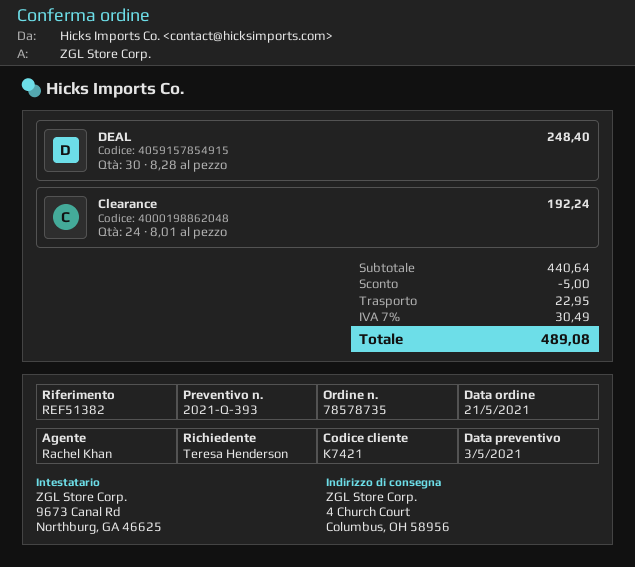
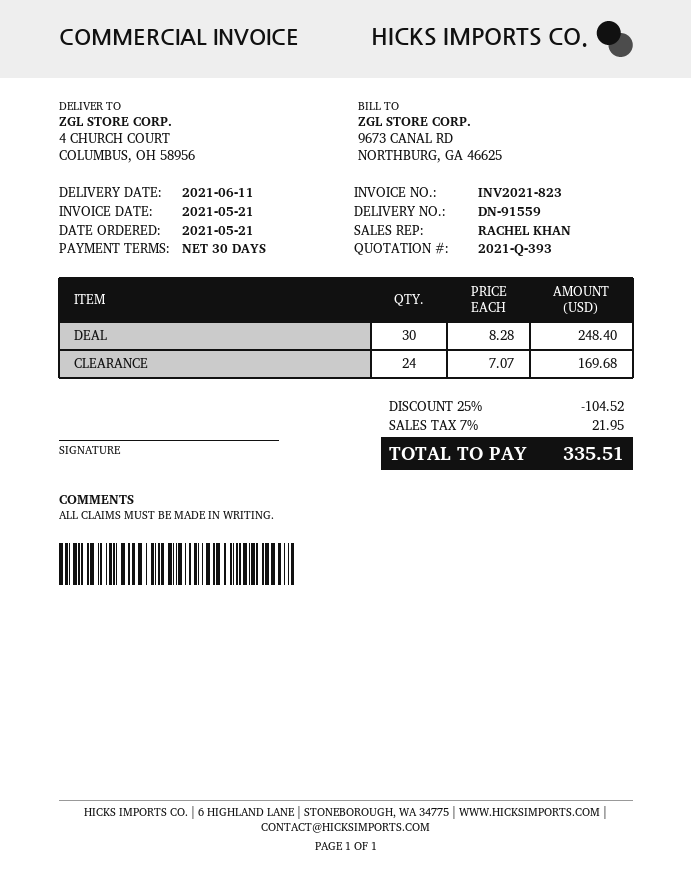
Clearance: 24 x 8.01 = 192.24 -> 24 x 7.07 = 169.68
discount: 5.00 -> 104.52
shipping: 22.95 -> none
tax: 7% = 30.49 -> 7% = 21.95
total: 489.08 -> 335.51

